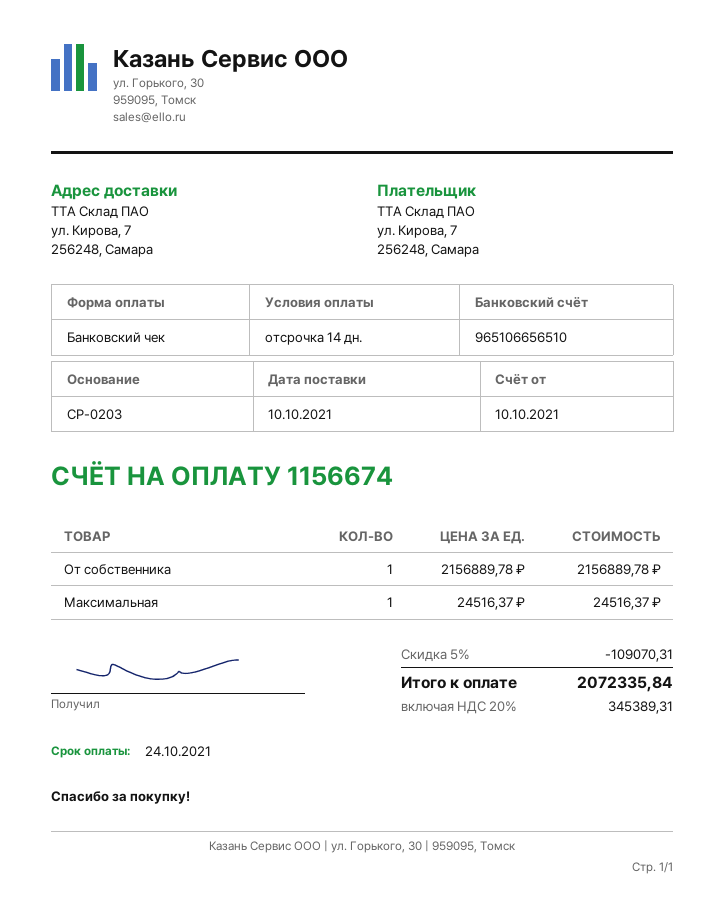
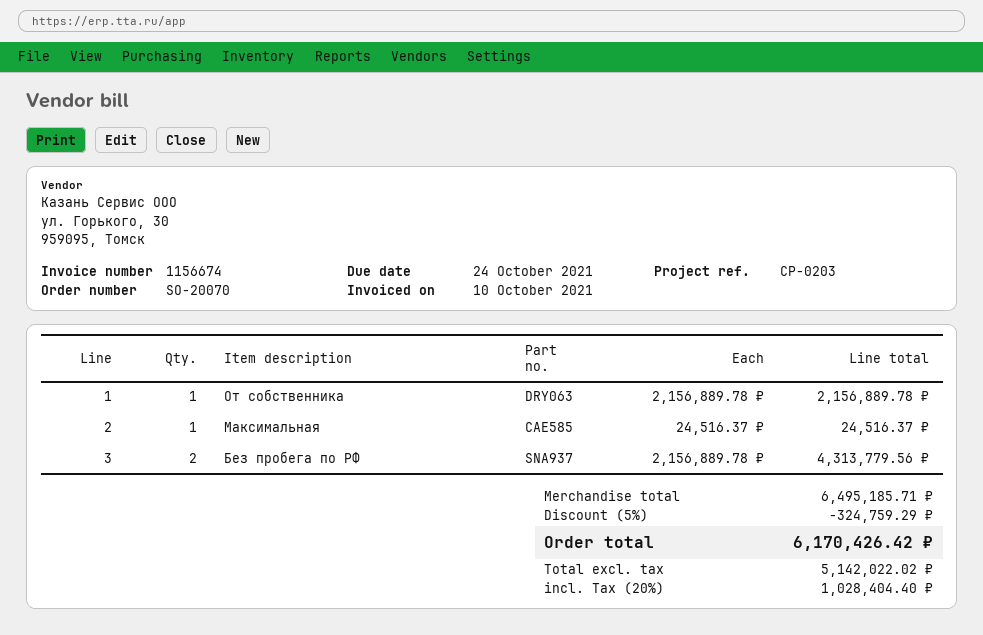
Без пробега по РФ: none -> 2 x 2156889.78 = 4313779.56
discount: 5% = 109070.31 -> 5% = 324759.29
tax: 20% = 345389.31 -> 20% = 1028404.40
total: 2072335.84 -> 6170426.42

